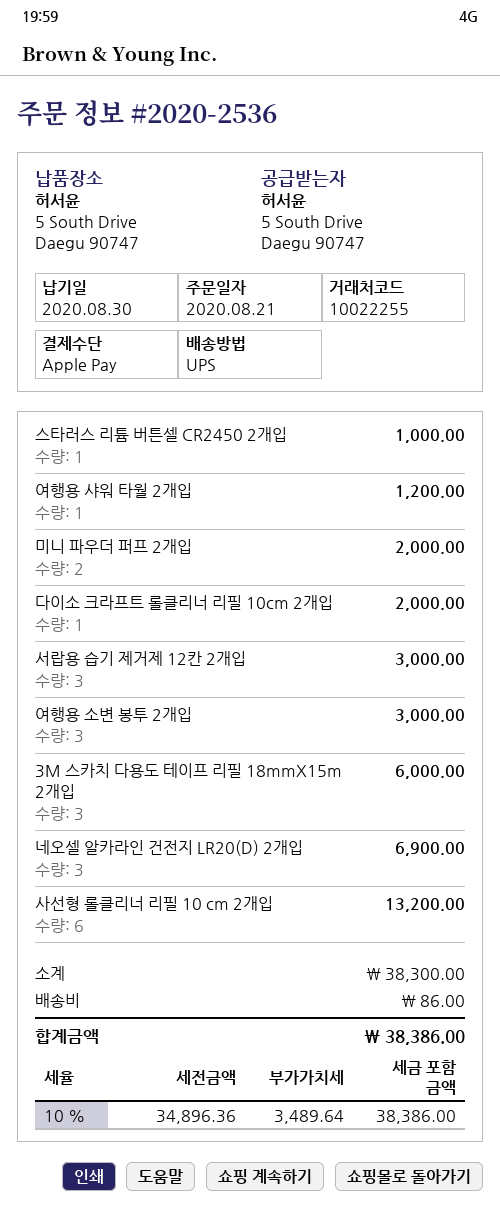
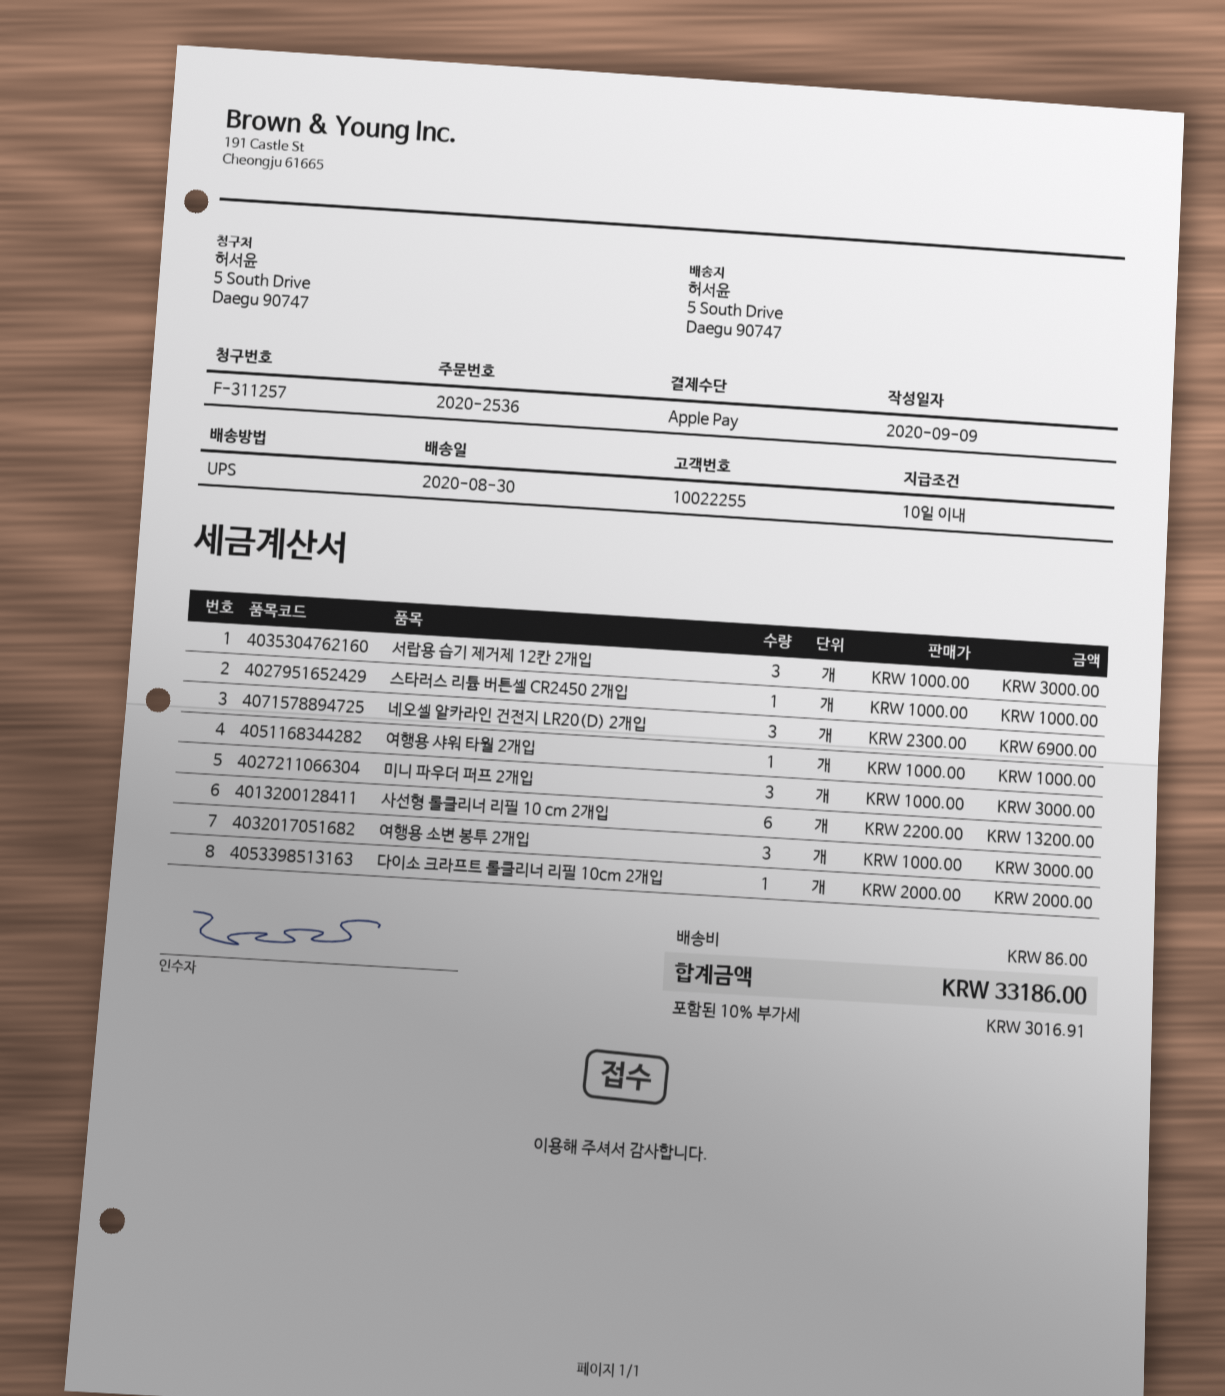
여행용 샤워 타월 2개입: 1 for 1200.00 -> 1 for 1000.00
미니 파우더 퍼프 2개입: 2 for 2000.00 -> 3 for 3000.00
3M 스카치 다용도 테이프 리필 18mmX15m 2개입: 3 for 6000.00 -> none
tax: 10% = 3489.64 -> 10% = 3016.91
total: 38386.00 -> 33186.00

